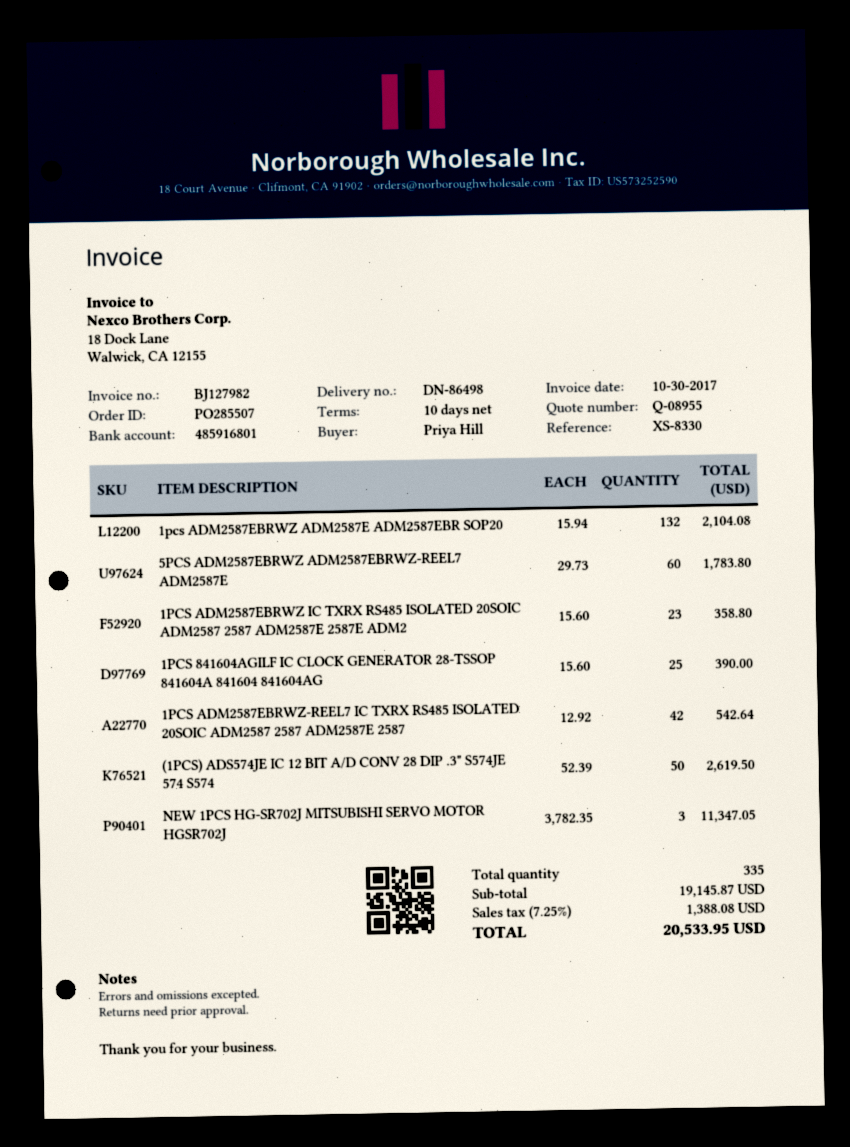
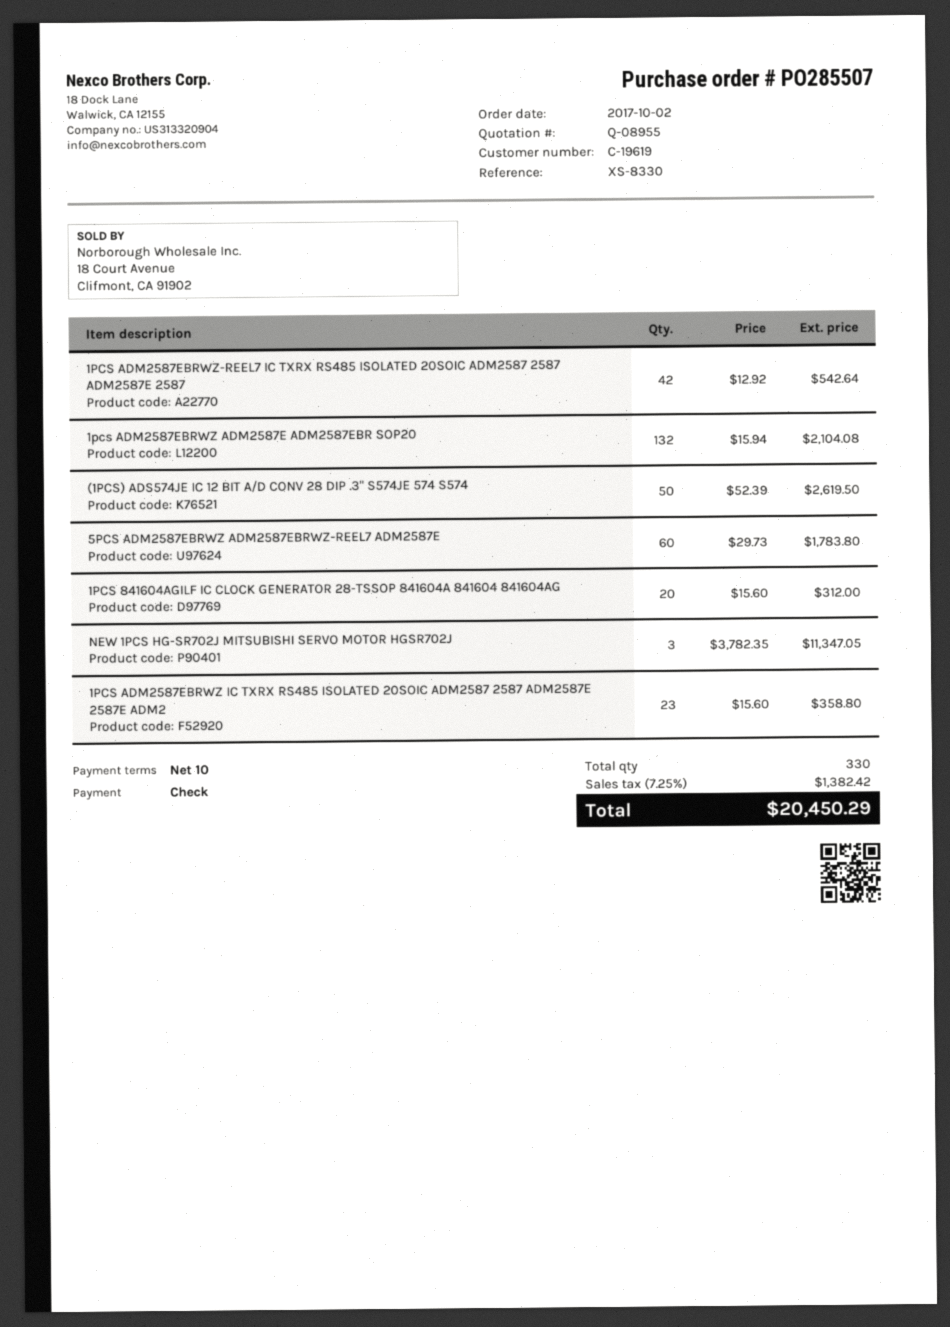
1PCS 841604AGILF IC CLOCK GENERATOR 28-TSSOP 841604A 841604 841604AG: 25 x 15.60 = 390.00 -> 20 x 15.60 = 312.00
total quantity: 335 -> 330
tax: 7.25% = 1388.08 -> 7.25% = 1382.42
total: 20533.95 -> 20450.29

